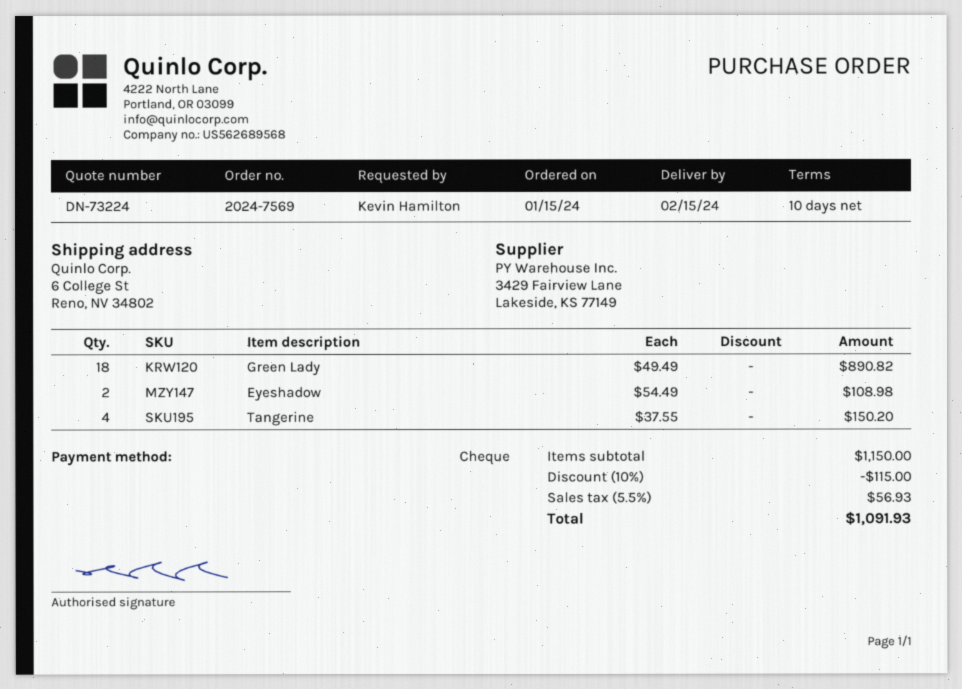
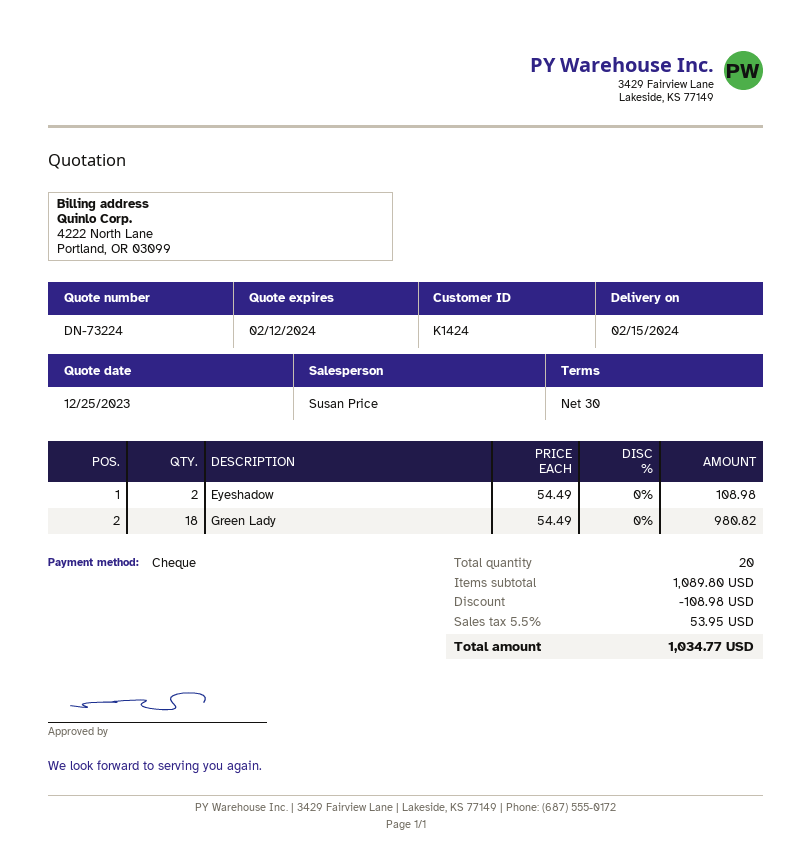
payment terms: 10 days -> 30 days
Green Lady: 18 x 49.49 = 890.82 -> 18 x 54.49 = 980.82
Tangerine: 4 x 37.55 = 150.20 -> none
subtotal: 1150.00 -> 1089.80
discount: 115.00 -> 108.98
tax: 5.5% = 56.93 -> 5.5% = 53.95
total: 1091.93 -> 1034.77

